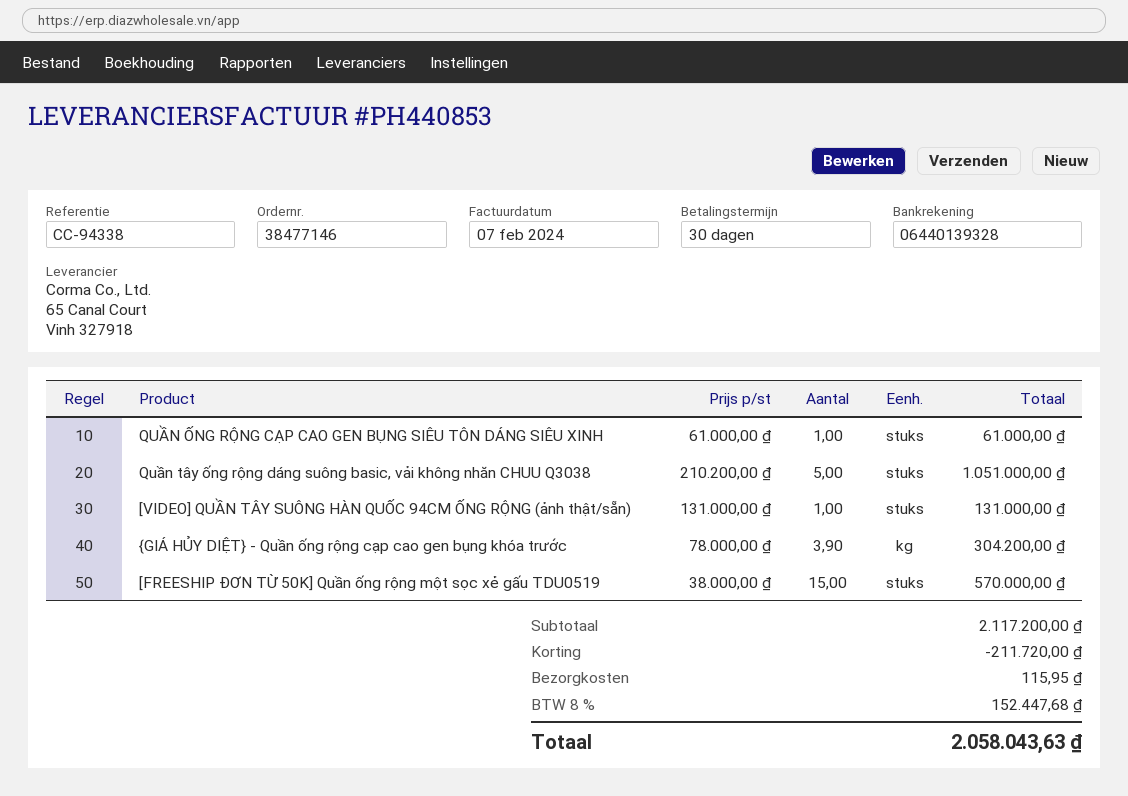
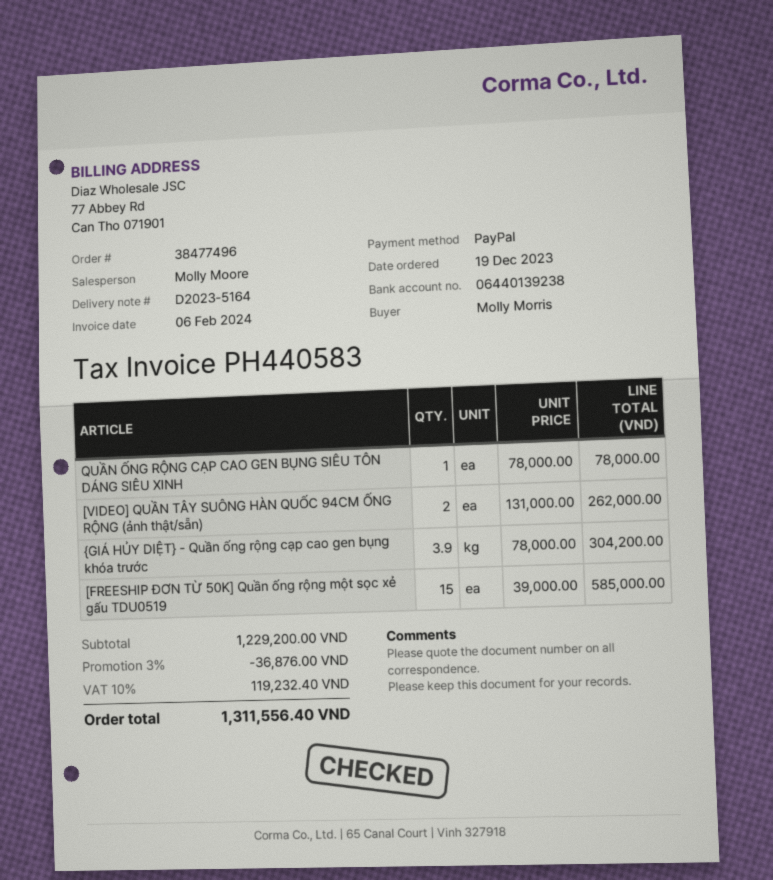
order number: 38477146 -> 38477496
invoice number: PH440853 -> PH440583
invoice date: 2024-02-07 -> 2024-02-06
bank account: 06440139328 -> 06440139238
QUẦN ỐNG RỘNG CẠP CAO GEN BỤNG SIÊU TÔN DÁNG SIÊU XINH: 1 x 61000.00 = 61000.00 -> 1 x 78000.00 = 78000.00
Quần tây ống rộng dáng suông basic, vải không nhăn CHUU Q3038: 5 x 210200.00 = 1051000.00 -> none
[VIDEO] QUẦN TÂY SUÔNG HÀN QUỐC 94CM ỐNG RỘNG (ảnh thật/sẵn): 1 x 131000.00 = 131000.00 -> 2 x 131000.00 = 262000.00
[FREESHIP ĐƠN TỪ 50K] Quần ống rộng một sọc xẻ gấu TDU0519: 15 x 38000.00 = 570000.00 -> 15 x 39000.00 = 585000.00
subtotal: 2117200.00 -> 1229200.00
discount: 211720.00 -> 36876.00
shipping: 115.95 -> none
tax: 8% = 152447.68 -> 10% = 119232.40
total: 2058043.63 -> 1311556.40

